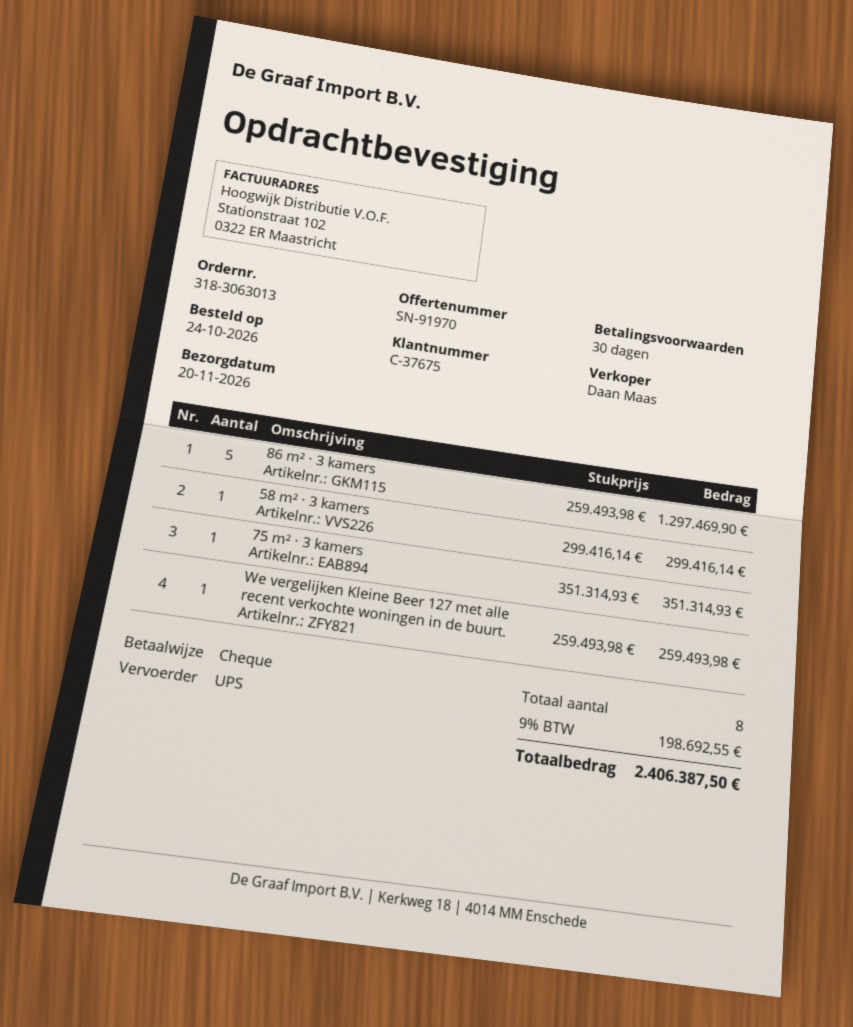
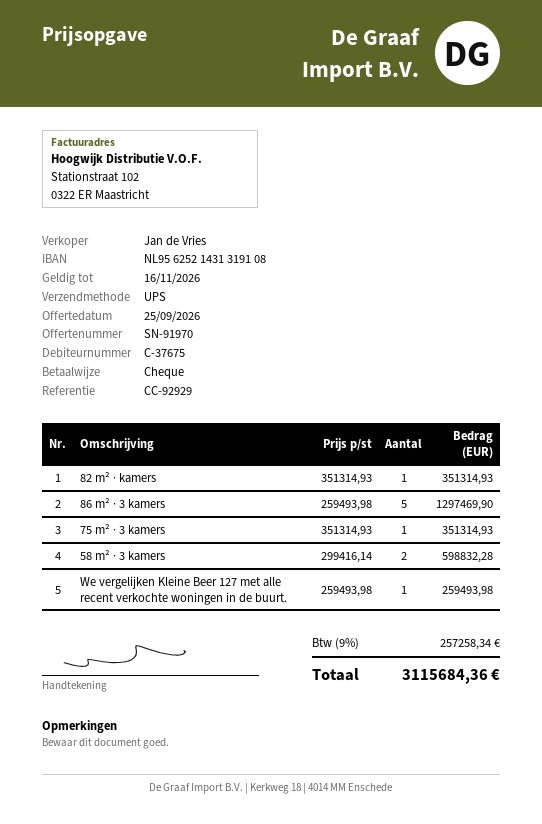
sales rep: Daan Maas -> Jan de Vries
58 m² · 3 kamers: 1 x 299416.14 = 299416.14 -> 2 x 299416.14 = 598832.28
82 m² · kamers: none -> 1 x 351314.93 = 351314.93
tax: 9% = 198692.55 -> 9% = 257258.34
total: 2406387.50 -> 3115684.36

